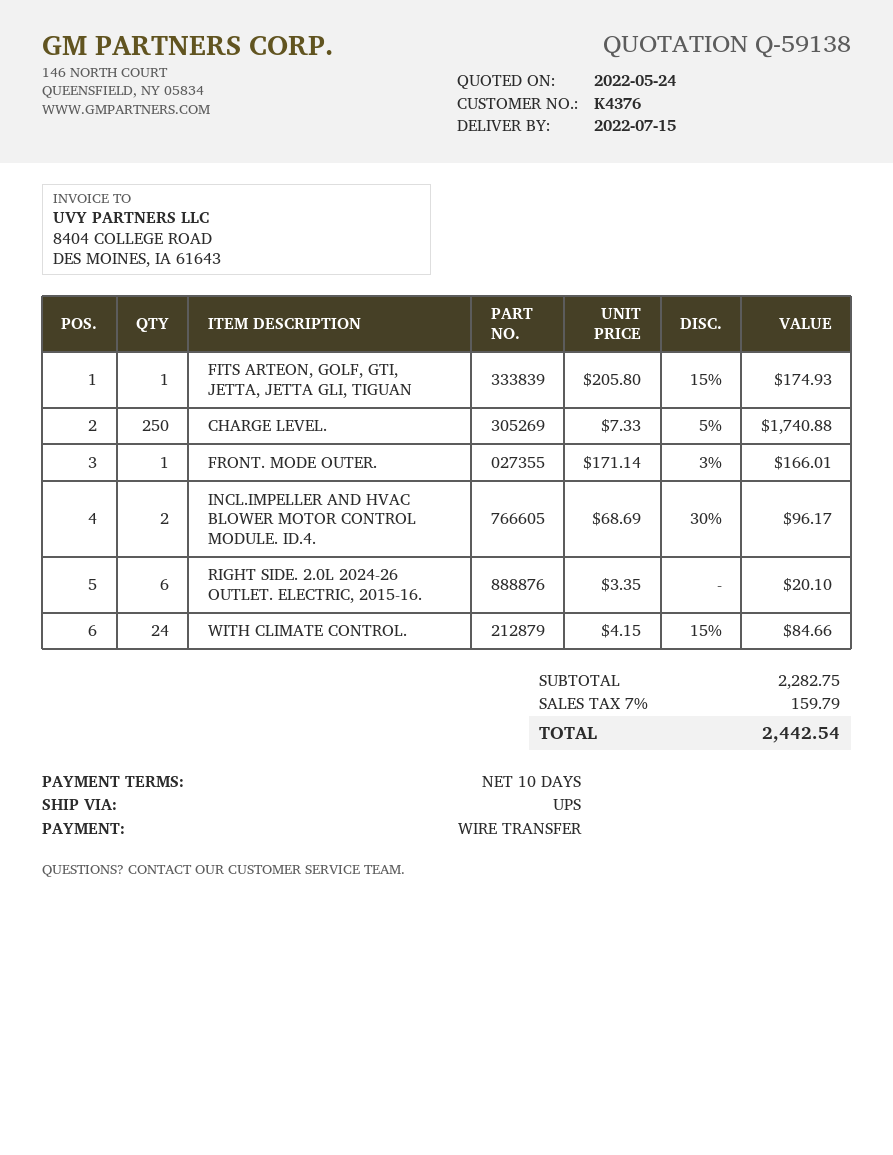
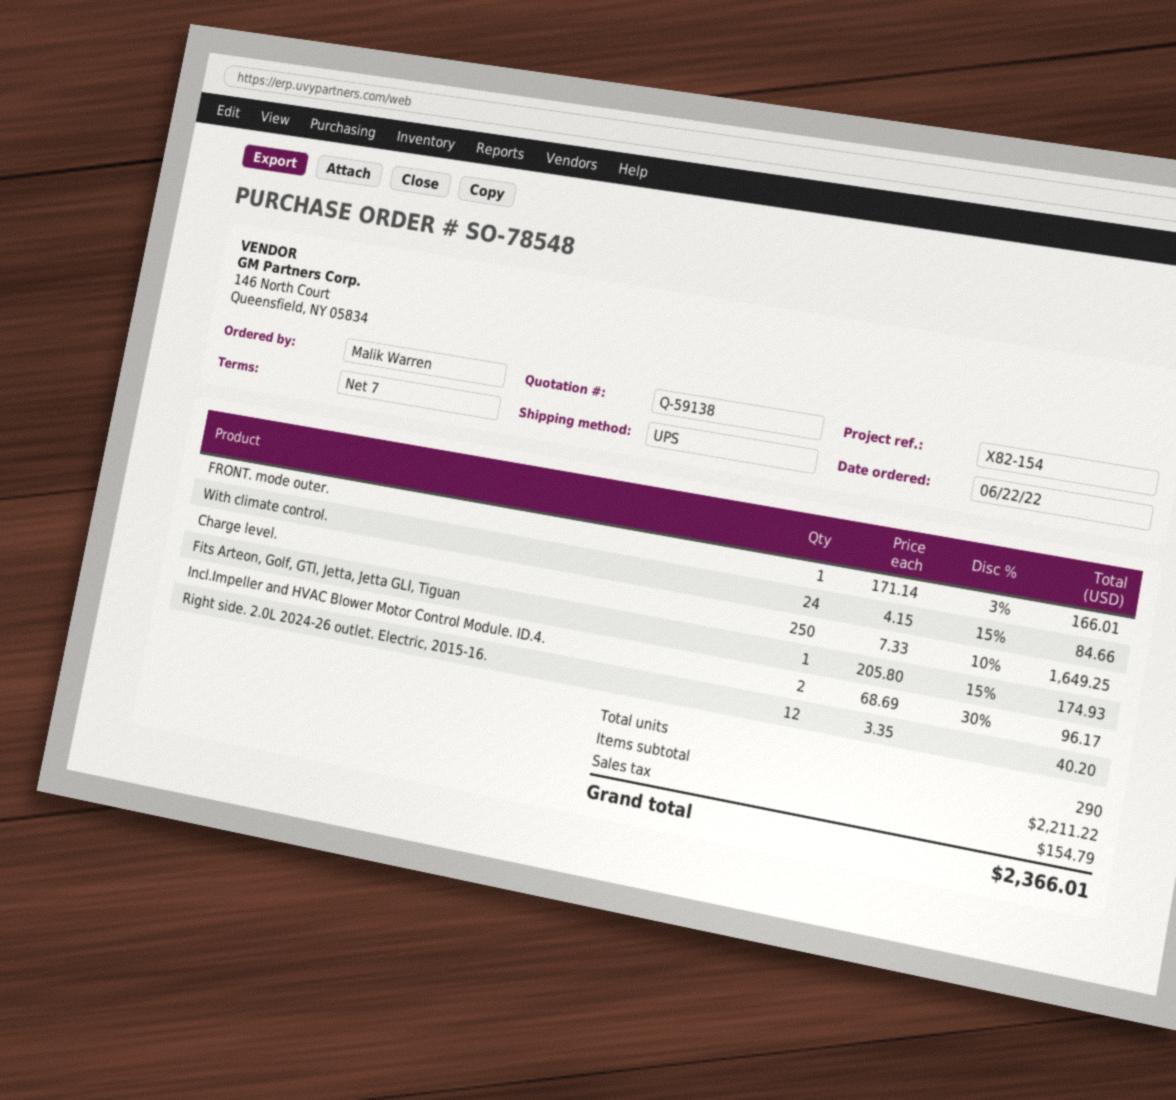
payment terms: 10 days -> 7 days
CHARGE LEVEL.: 250 x 7.33 - 5% = 1740.88 -> 250 x 7.33 - 10% = 1649.25
RIGHT SIDE. 2.0L 2024-26 OUTLET. ELECTRIC, 2015-16.: 6 x 3.35 = 20.10 -> 12 x 3.35 = 40.20
subtotal: 2282.75 -> 2211.22
tax: 159.79 -> 154.79
total: 2442.54 -> 2366.01

